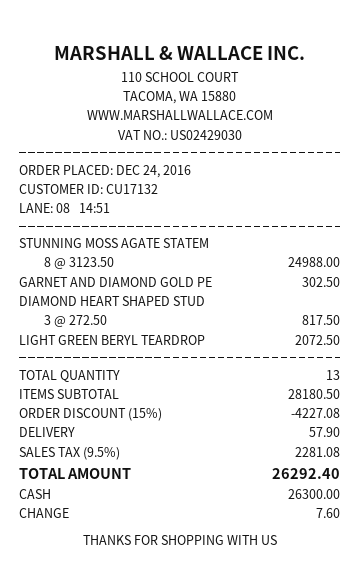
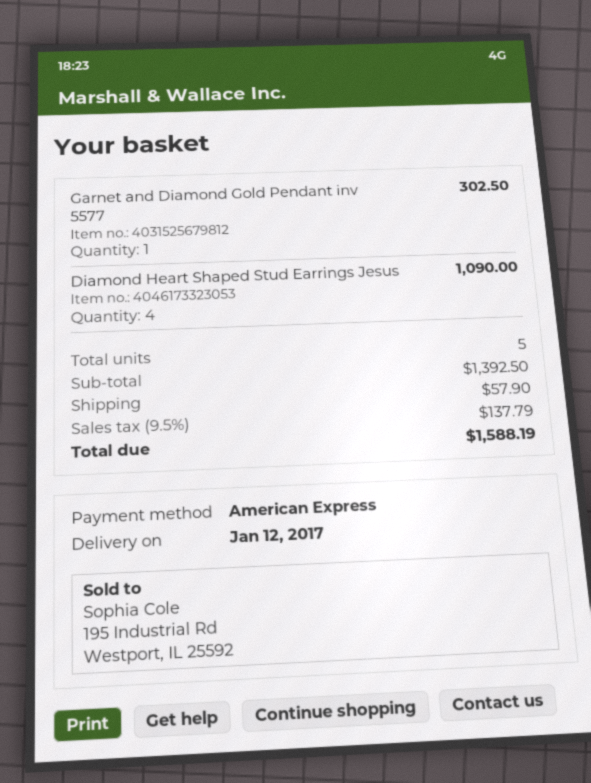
payment method: cash -> American Express
STUNNING MOSS AGATE STATEM: 8 for 24988.00 -> none
DIAMOND HEART SHAPED STUD: 3 for 817.50 -> 4 for 1090.00
LIGHT GREEN BERYL TEARDROP: 1 for 2072.50 -> none
total quantity: 13 -> 5
subtotal: 28180.50 -> 1392.50
discount: 15% = 4227.08 -> none
tax: 9.5% = 2281.08 -> 9.5% = 137.79
total: 26292.40 -> 1588.19

